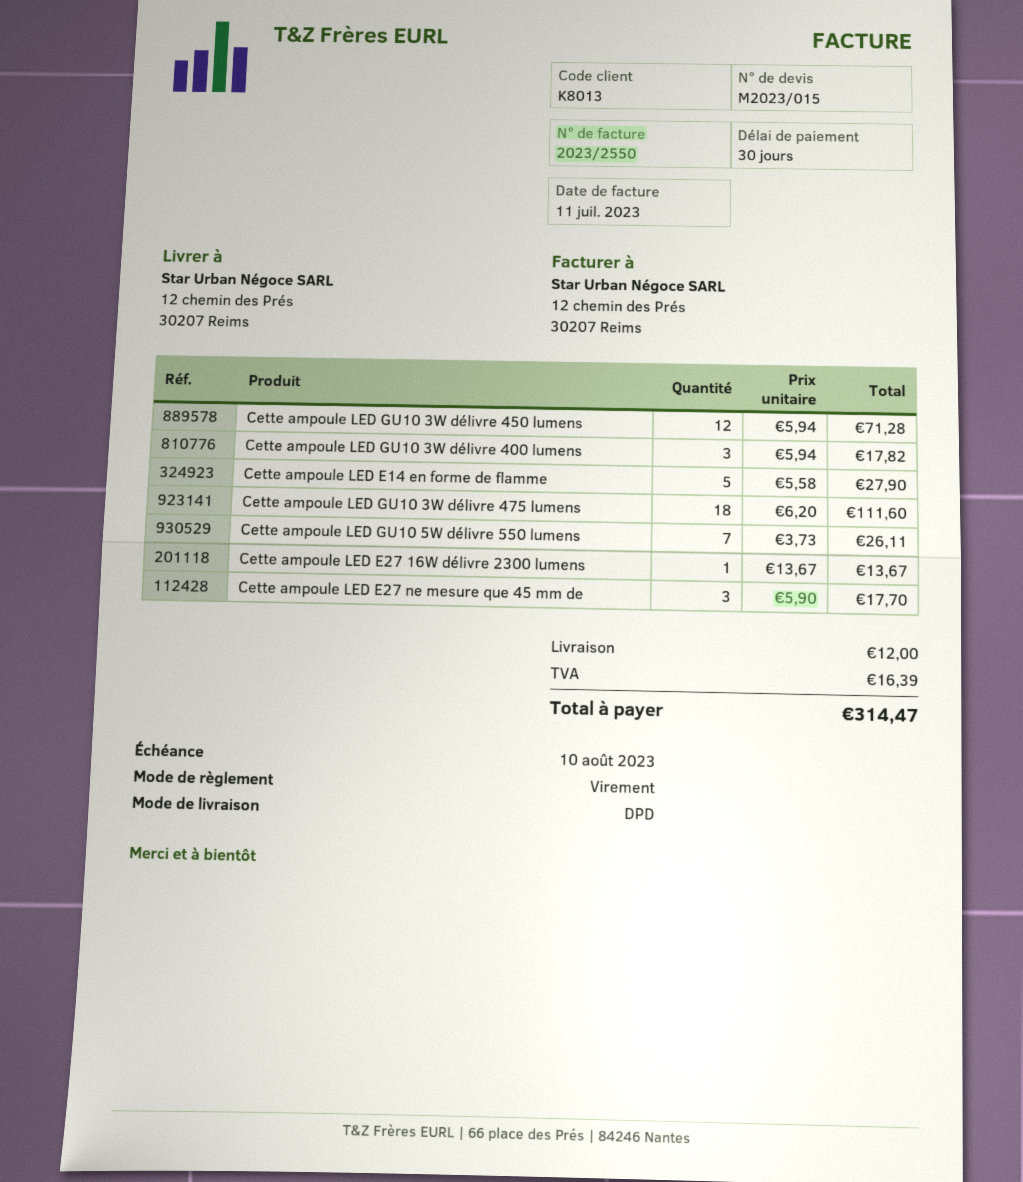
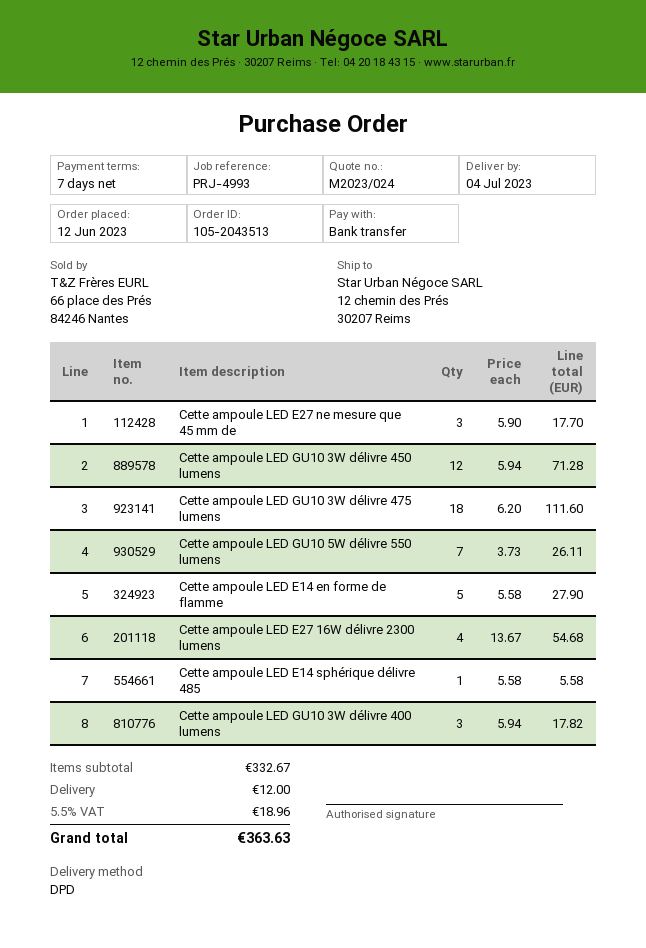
quote number: M2023/015 -> M2023/024
payment terms: 30 days -> 7 days
Cette ampoule LED E27 16W délivre 2300 lumens: 1 x 13.67 = 13.67 -> 4 x 13.67 = 54.68
Cette ampoule LED E14 sphérique délivre 485: none -> 1 x 5.58 = 5.58
tax: 16.39 -> 18.96
total: 314.47 -> 363.63

